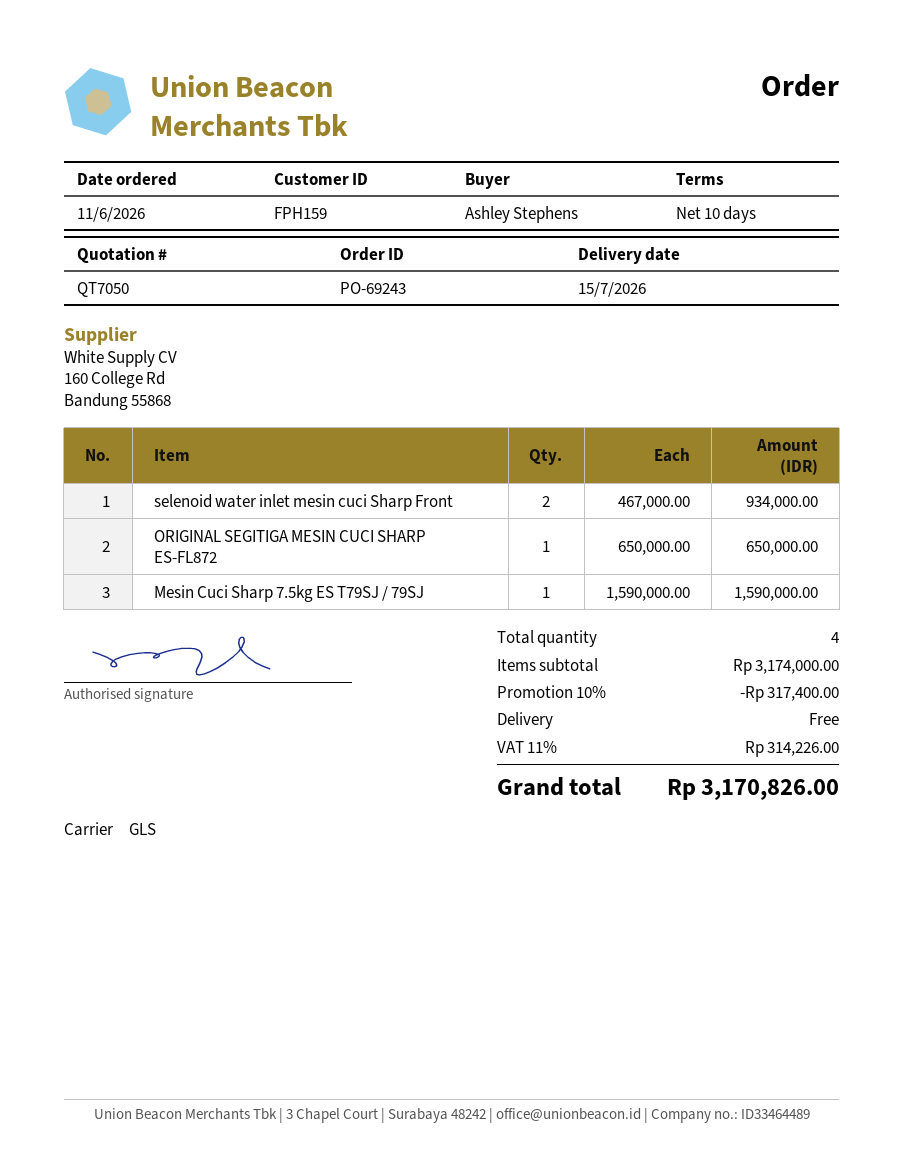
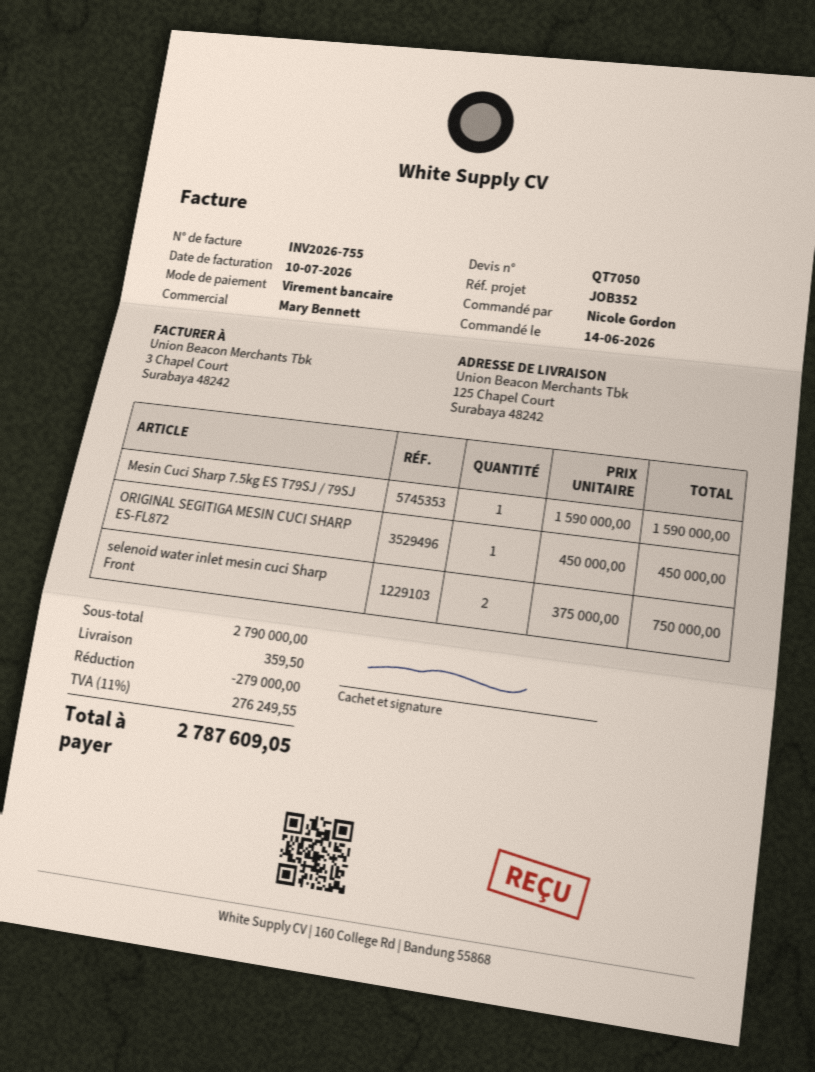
order date: 2026-06-11 -> 2026-06-14
ordered by: Ashley Stephens -> Nicole Gordon
selenoid water inlet mesin cuci Sharp Front: 2 x 467000.00 = 934000.00 -> 2 x 375000.00 = 750000.00
ORIGINAL SEGITIGA MESIN CUCI SHARP ES-FL872: 1 x 650000.00 = 650000.00 -> 1 x 450000.00 = 450000.00
subtotal: 3174000.00 -> 2790000.00
discount: 317400.00 -> 279000.00
shipping: 0.00 -> 359.50
tax: 11% = 314226.00 -> 11% = 276249.55
total: 3170826.00 -> 2787609.05

